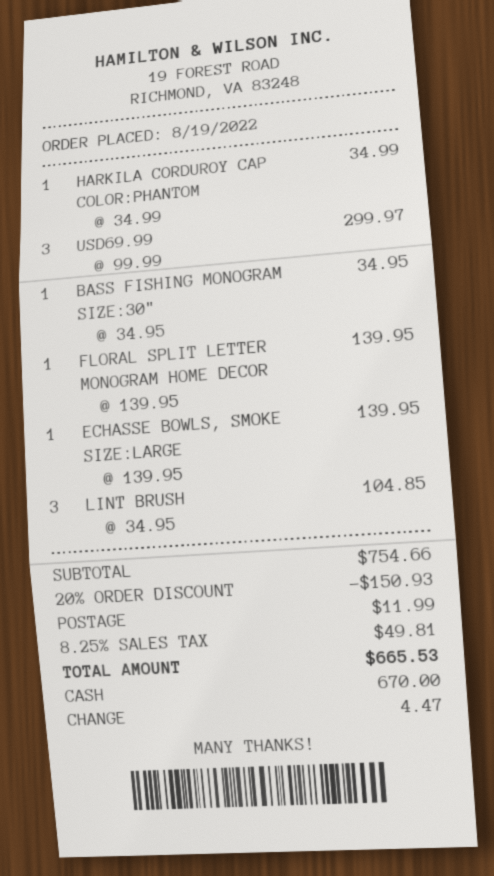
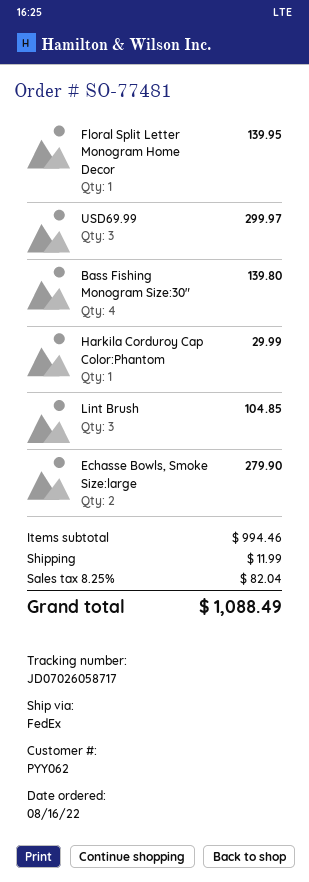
order date: 2022-08-19 -> 2022-08-16
HARKILA CORDUROY CAP COLOR:PHANTOM: 1 for 34.99 -> 1 for 29.99
BASS FISHING MONOGRAM SIZE:30": 1 for 34.95 -> 4 for 139.80
ECHASSE BOWLS, SMOKE SIZE:LARGE: 1 for 139.95 -> 2 for 279.90
subtotal: 754.66 -> 994.46
discount: 20% = 150.93 -> none
tax: 8.25% = 49.81 -> 8.25% = 82.04
total: 665.53 -> 1088.49

